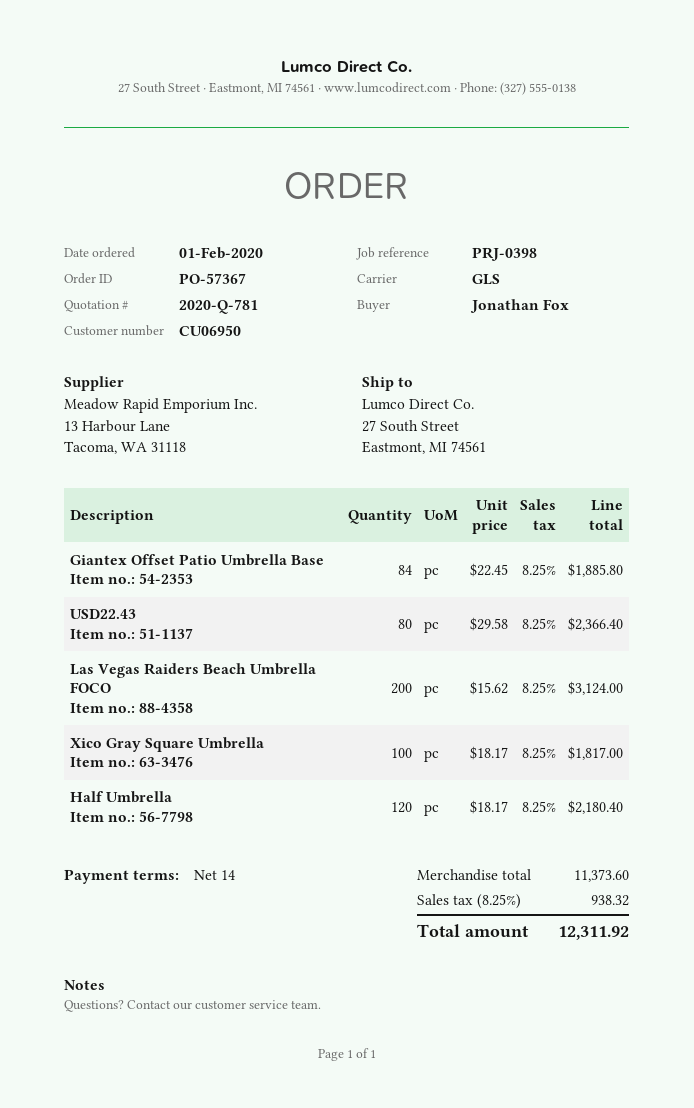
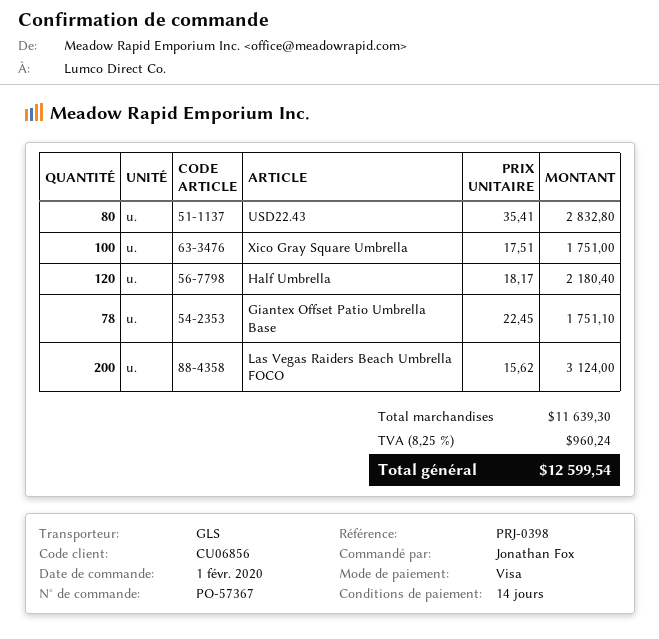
customer number: CU06950 -> CU06856
Giantex Offset Patio Umbrella Base: 84 x 22.45 = 1885.80 -> 78 x 22.45 = 1751.10
USD22.43: 80 x 29.58 = 2366.40 -> 80 x 35.41 = 2832.80
Xico Gray Square Umbrella: 100 x 18.17 = 1817.00 -> 100 x 17.51 = 1751.00
subtotal: 11373.60 -> 11639.30
tax: 8.25% = 938.32 -> 8.25% = 960.24
total: 12311.92 -> 12599.54

